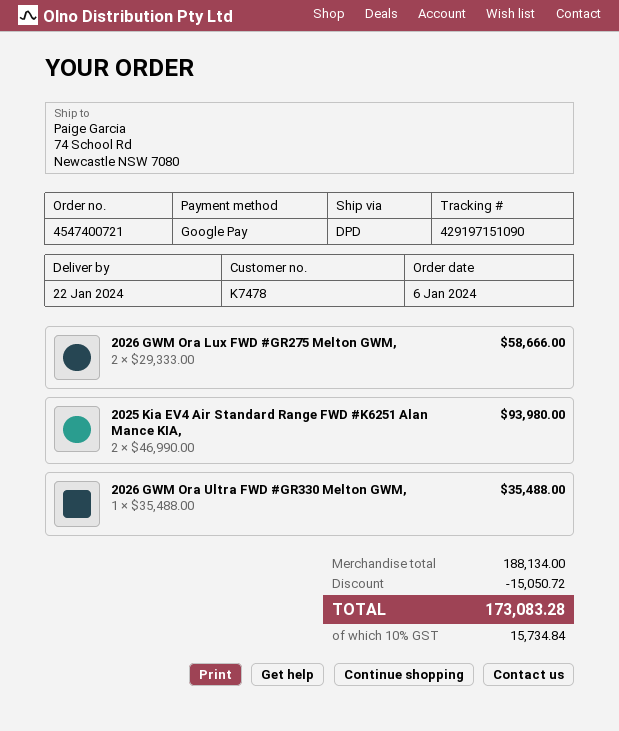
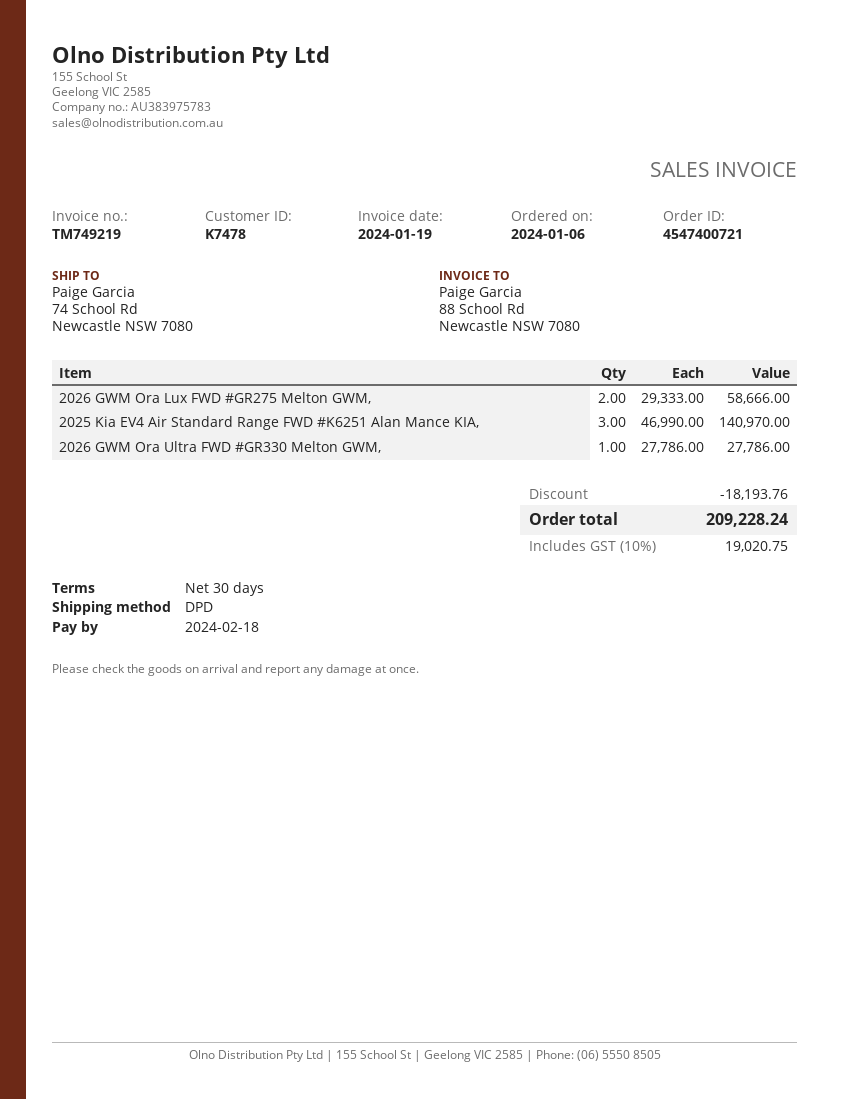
2025 Kia EV4 Air Standard Range FWD #K6251 Alan Mance KIA,: 2 x 46990.00 = 93980.00 -> 3 x 46990.00 = 140970.00
2026 GWM Ora Ultra FWD #GR330 Melton GWM,: 1 x 35488.00 = 35488.00 -> 1 x 27786.00 = 27786.00
discount: 15050.72 -> 18193.76
tax: 10% = 15734.84 -> 10% = 19020.75
total: 173083.28 -> 209228.24

